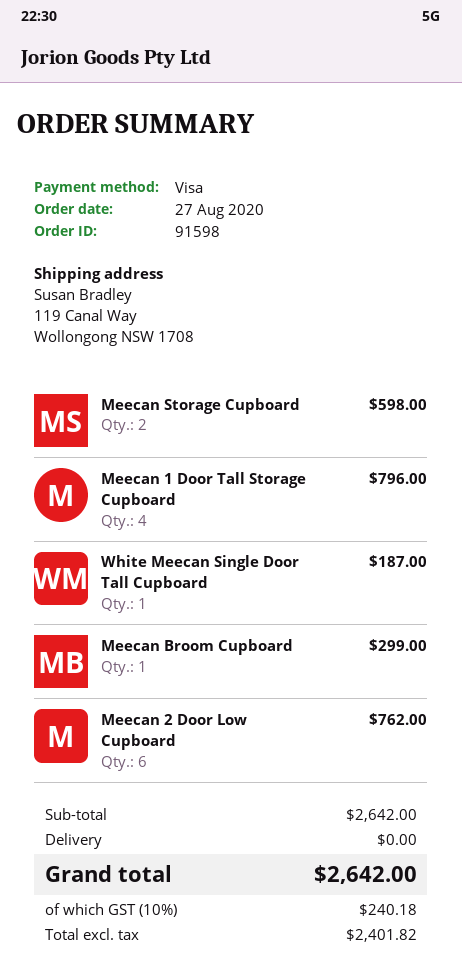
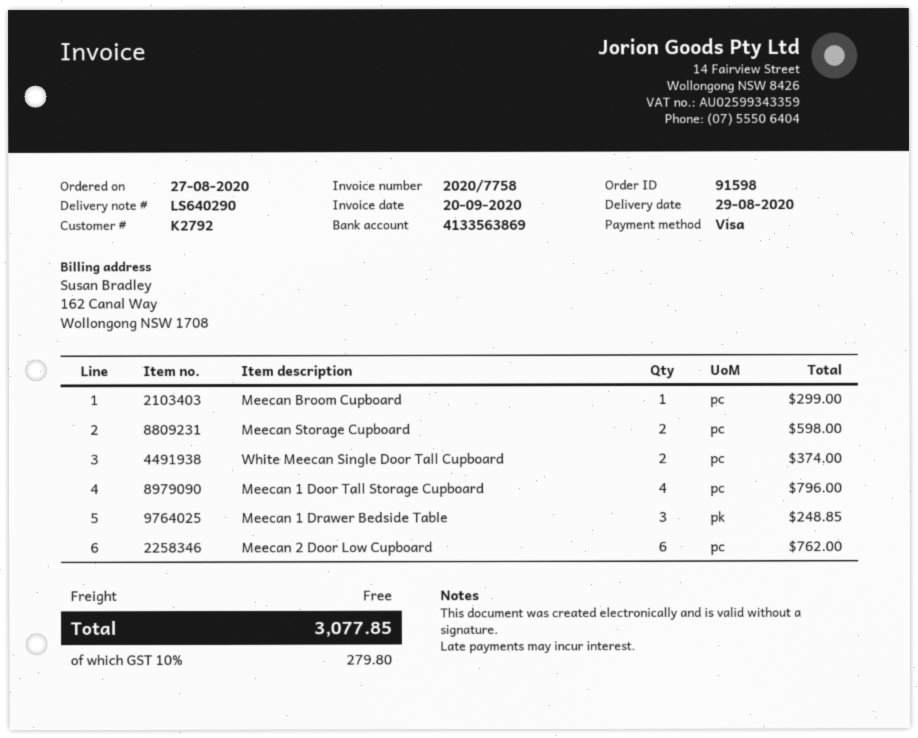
White Meecan Single Door Tall Cupboard: 1 for 187.00 -> 2 for 374.00
Meecan 1 Drawer Bedside Table: none -> 3 for 248.85
tax: 10% = 240.18 -> 10% = 279.80
total: 2642.00 -> 3077.85

